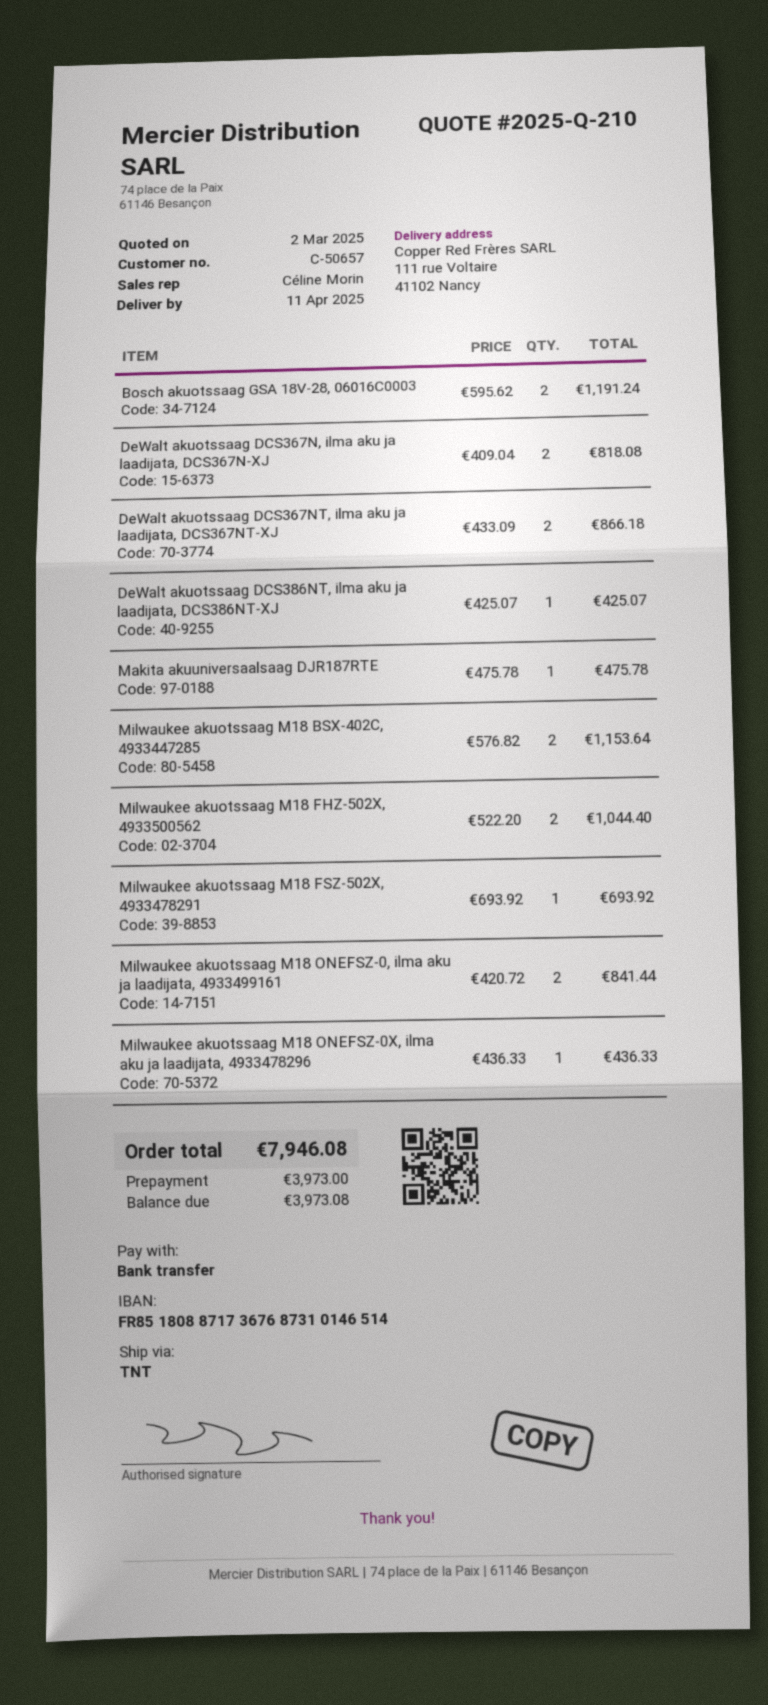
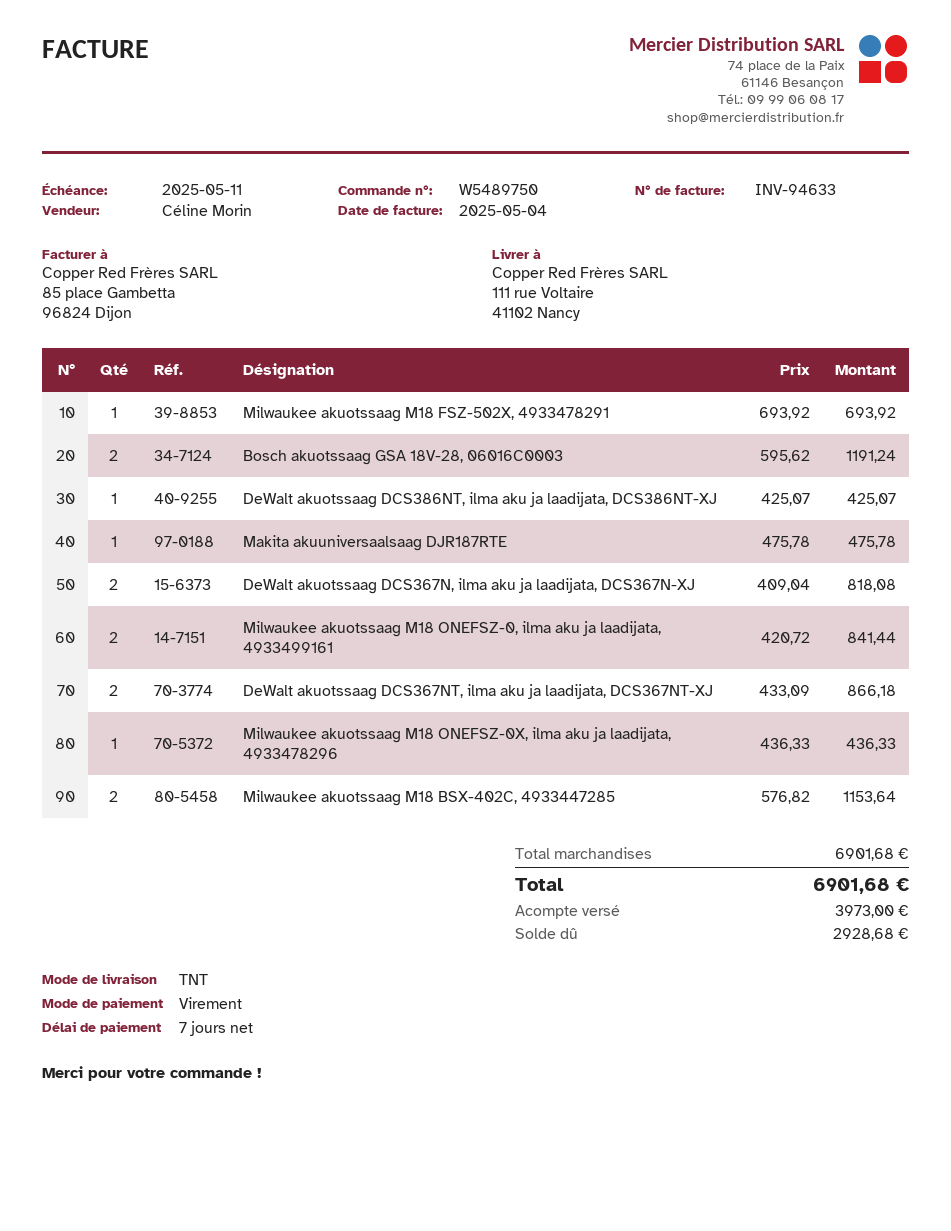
Milwaukee akuotssaag M18 FHZ-502X, 4933500562: 2 x 522.20 = 1044.40 -> none
total: 7946.08 -> 6901.68
balance: 3973.08 -> 2928.68

